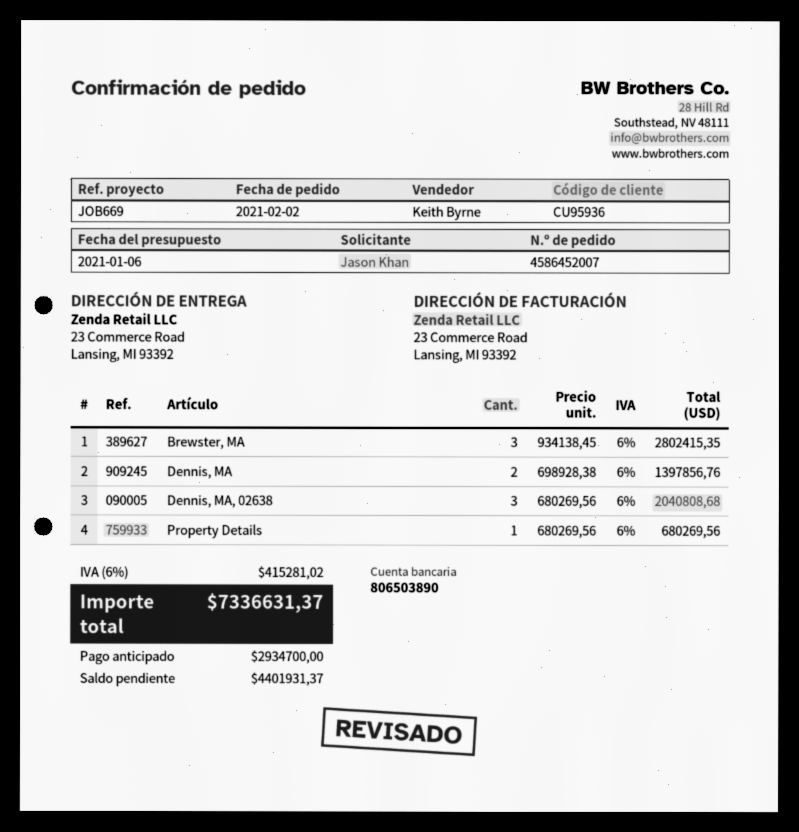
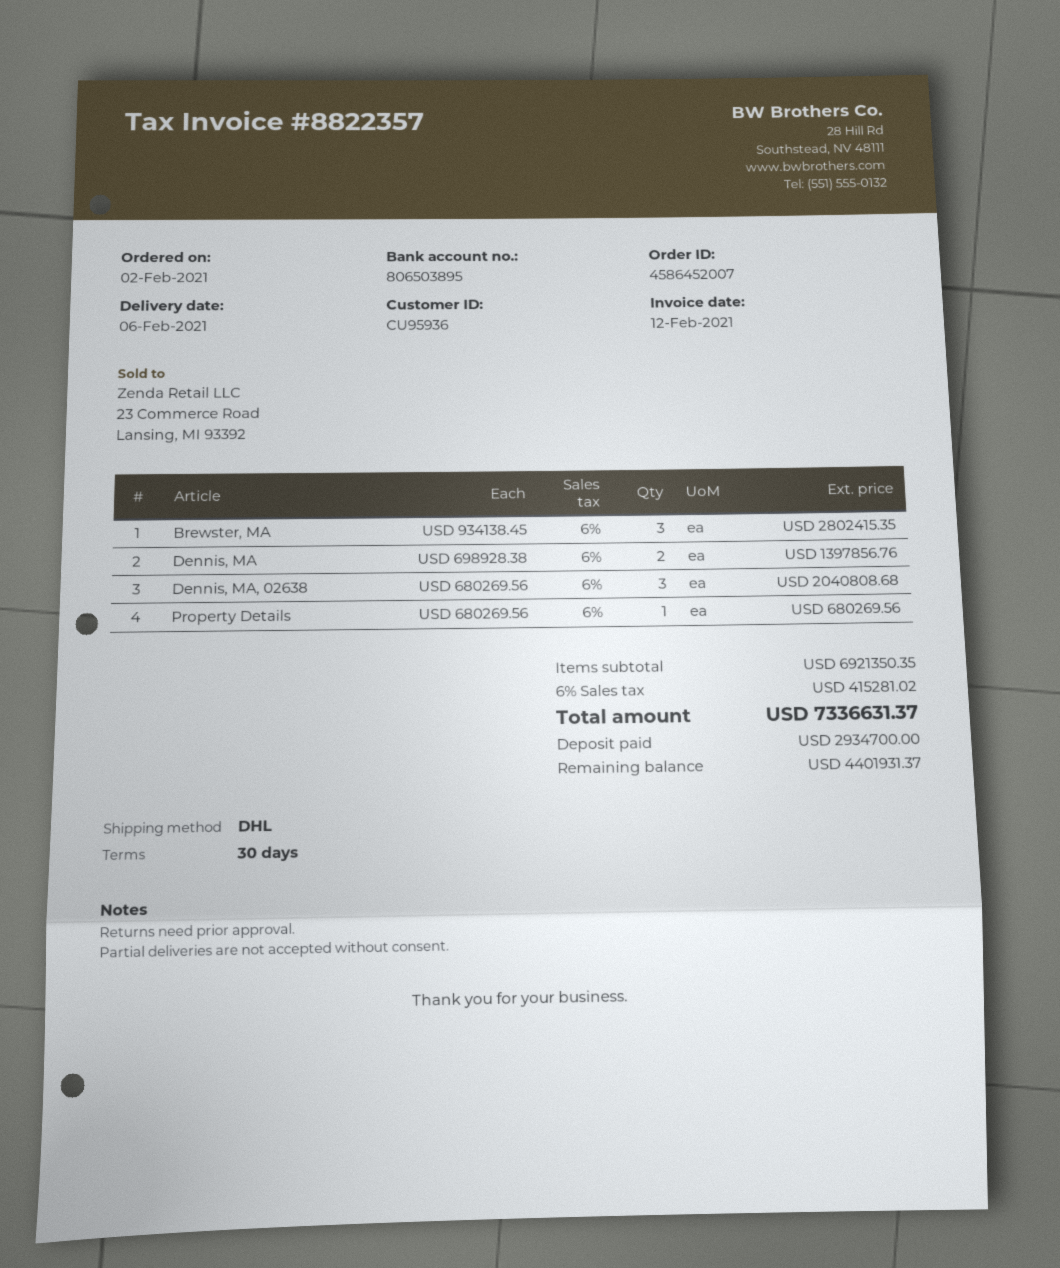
bank account: 806503890 -> 806503895

